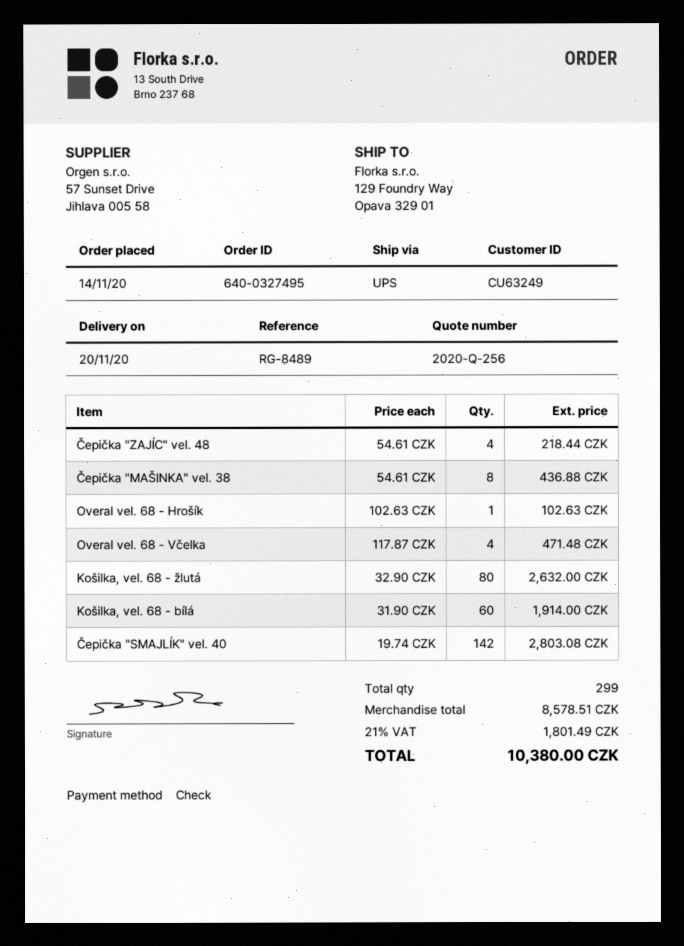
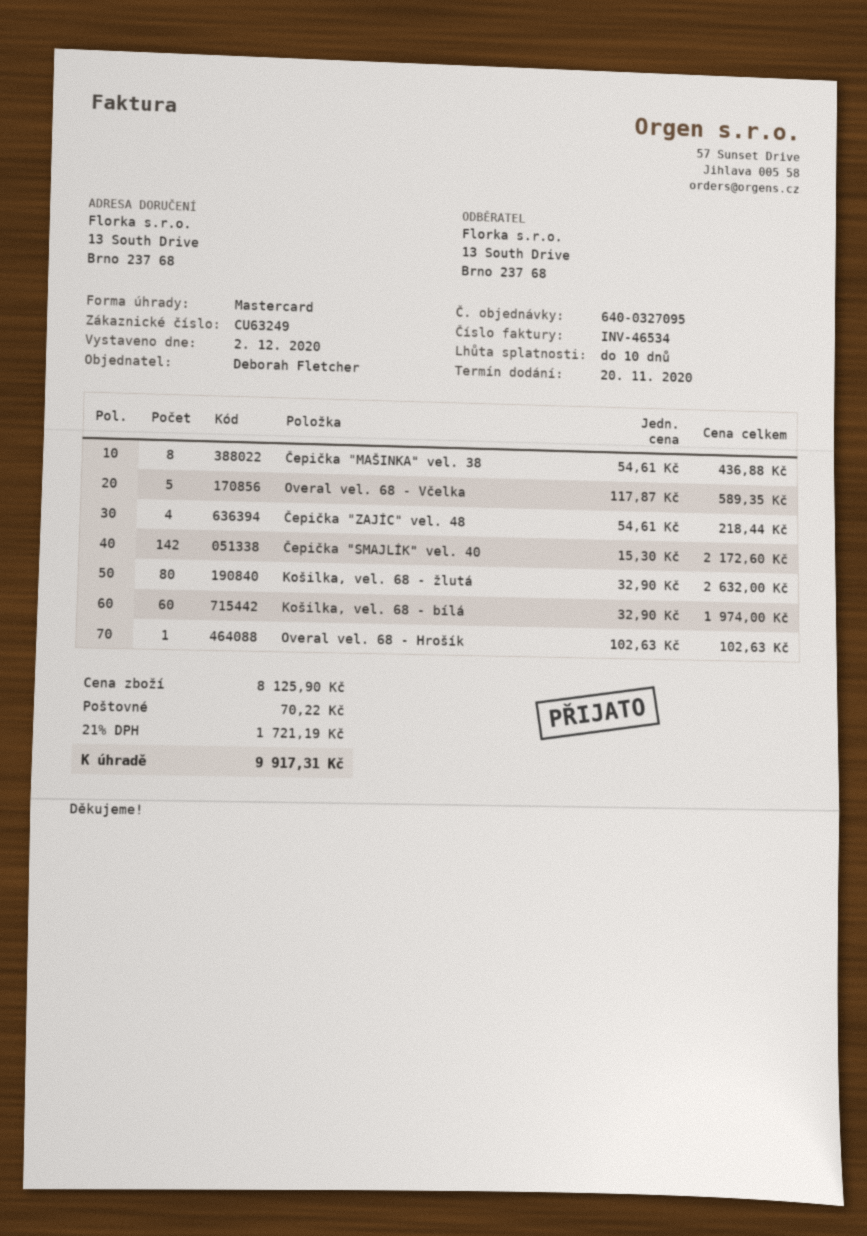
order number: 640-0327495 -> 640-0327095
payment method: cheque -> Mastercard
ship to: 129 Foundry Way, Opava 329 01 -> 13 South Drive, Brno 237 68
Overal vel. 68 - Včelka: 4 x 117.87 = 471.48 -> 5 x 117.87 = 589.35
Košilka, vel. 68 - bílá: 60 x 31.90 = 1914.00 -> 60 x 32.90 = 1974.00
Čepička "SMAJLÍK" vel. 40: 142 x 19.74 = 2803.08 -> 142 x 15.30 = 2172.60
subtotal: 8578.51 -> 8125.90
shipping: none -> 70.22
tax: 21% = 1801.49 -> 21% = 1721.19
total: 10380.00 -> 9917.31

